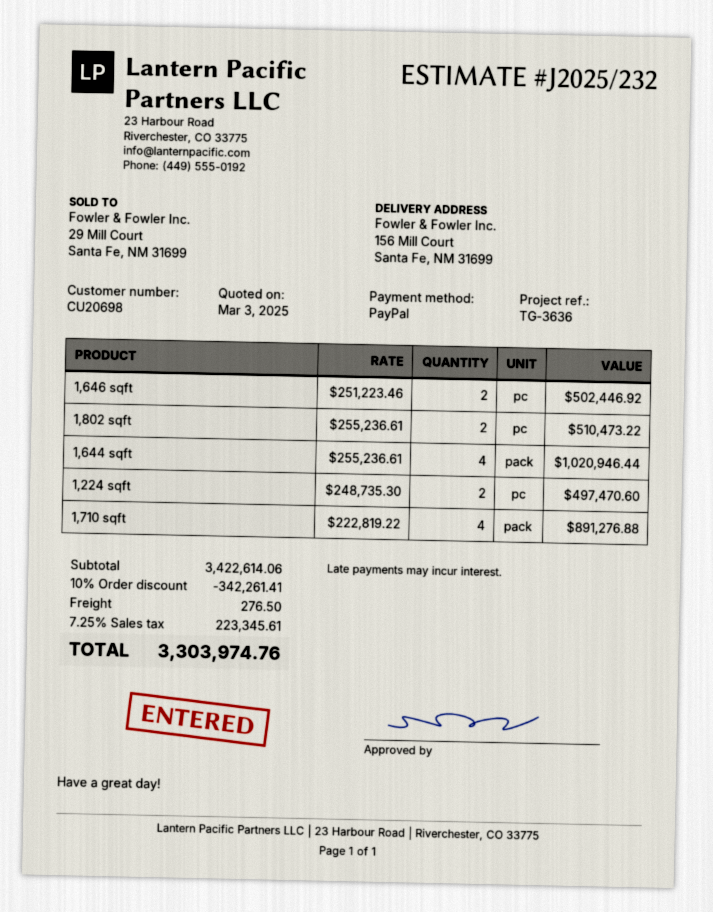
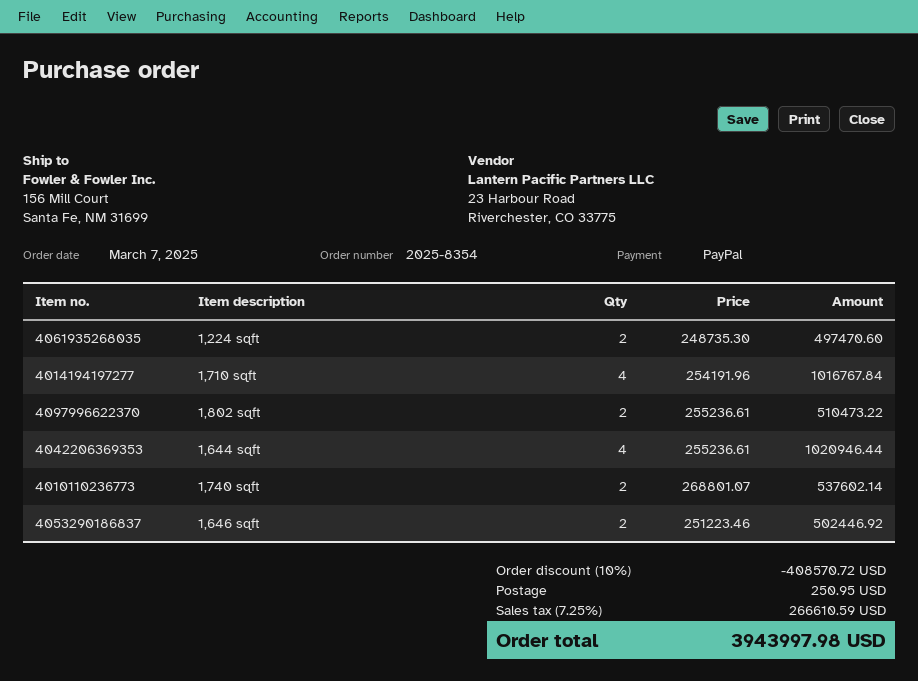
1,710 sqft: 4 x 222819.22 = 891276.88 -> 4 x 254191.96 = 1016767.84
1,740 sqft: none -> 2 x 268801.07 = 537602.14
discount: 10% = 342261.41 -> 10% = 408570.72
shipping: 276.50 -> 250.95
tax: 7.25% = 223345.61 -> 7.25% = 266610.59
total: 3303974.76 -> 3943997.98

